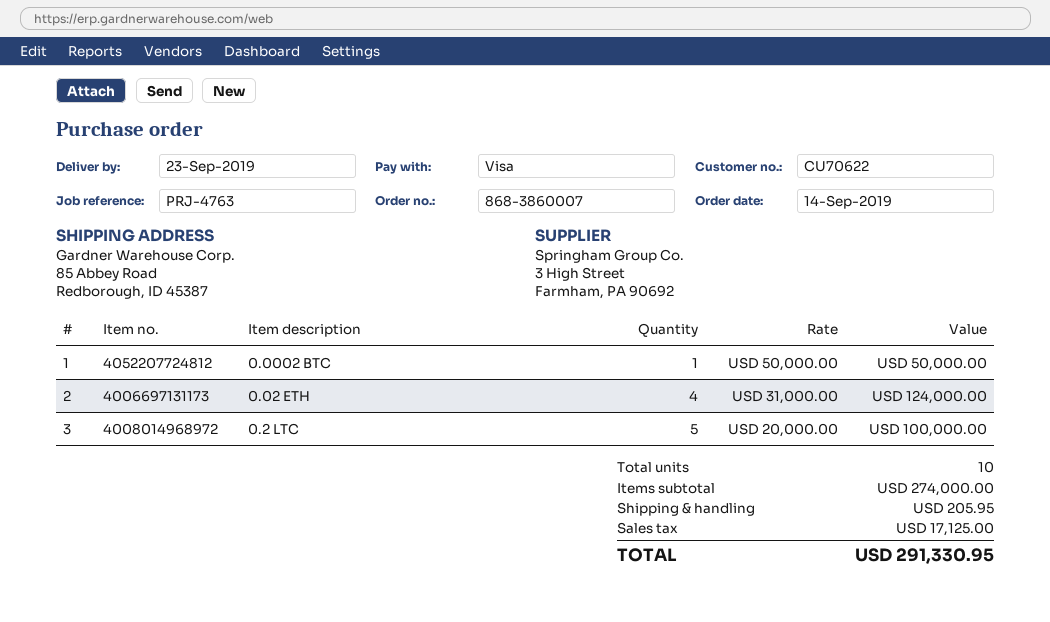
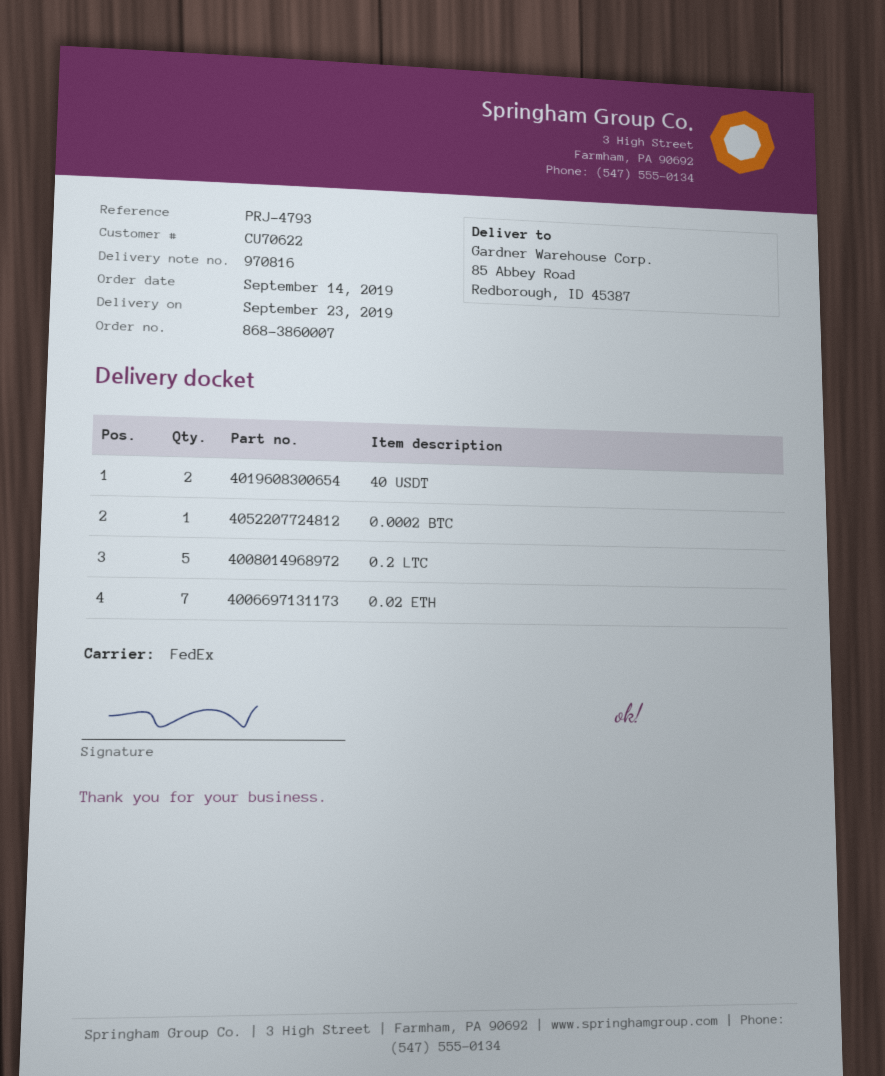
reference: PRJ-4763 -> PRJ-4793
0.02 ETH: 4 -> 7
40 USDT: none -> 2

